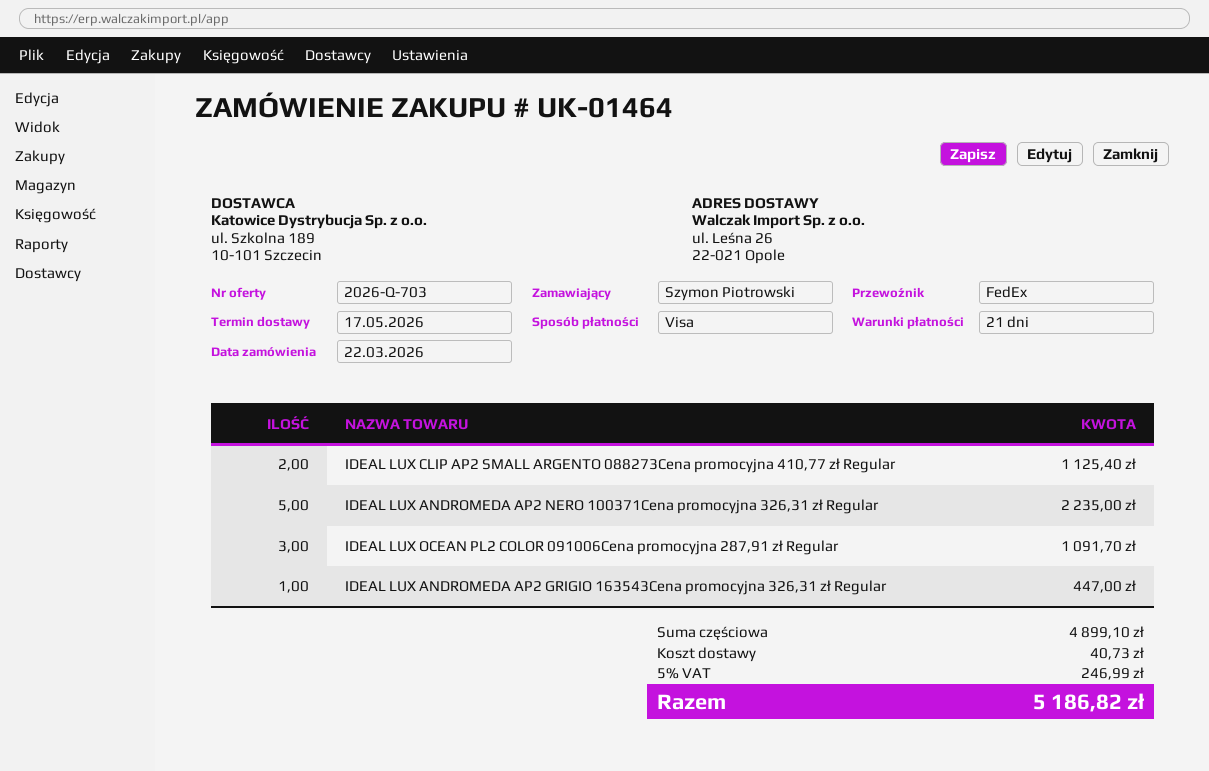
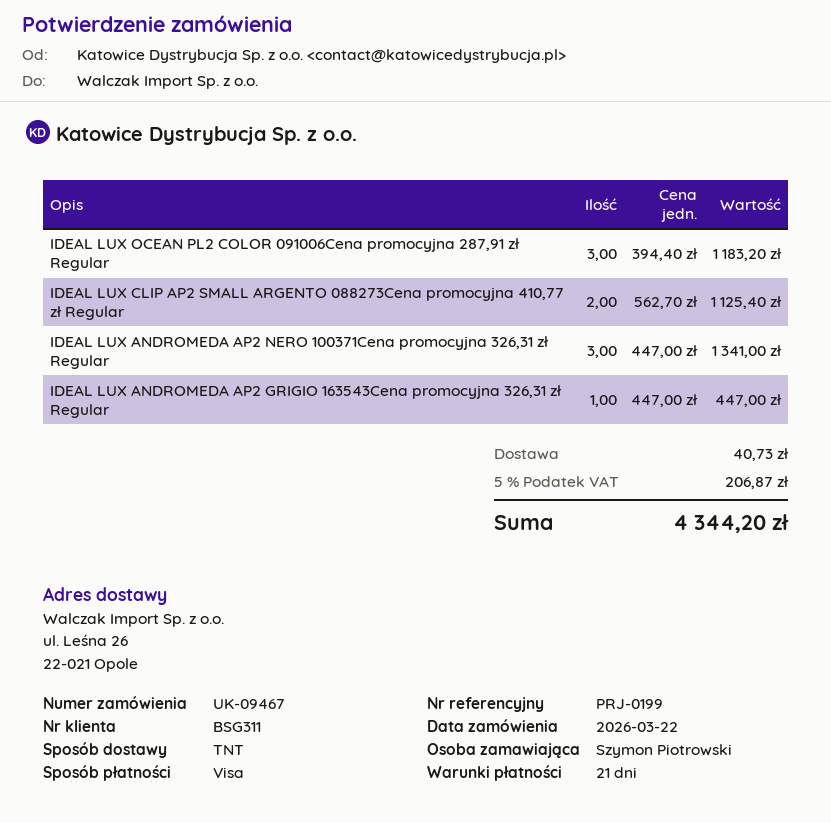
order number: UK-01464 -> UK-09467
shipping method: FedEx -> TNT
IDEAL LUX ANDROMEDA AP2 NERO 100371Cena promocyjna 326,31 zł Regular: 5 for 2235.00 -> 3 for 1341.00
IDEAL LUX OCEAN PL2 COLOR 091006Cena promocyjna 287,91 zł Regular: 3 for 1091.70 -> 3 for 1183.20
tax: 5% = 246.99 -> 5% = 206.87
total: 5186.82 -> 4344.20

